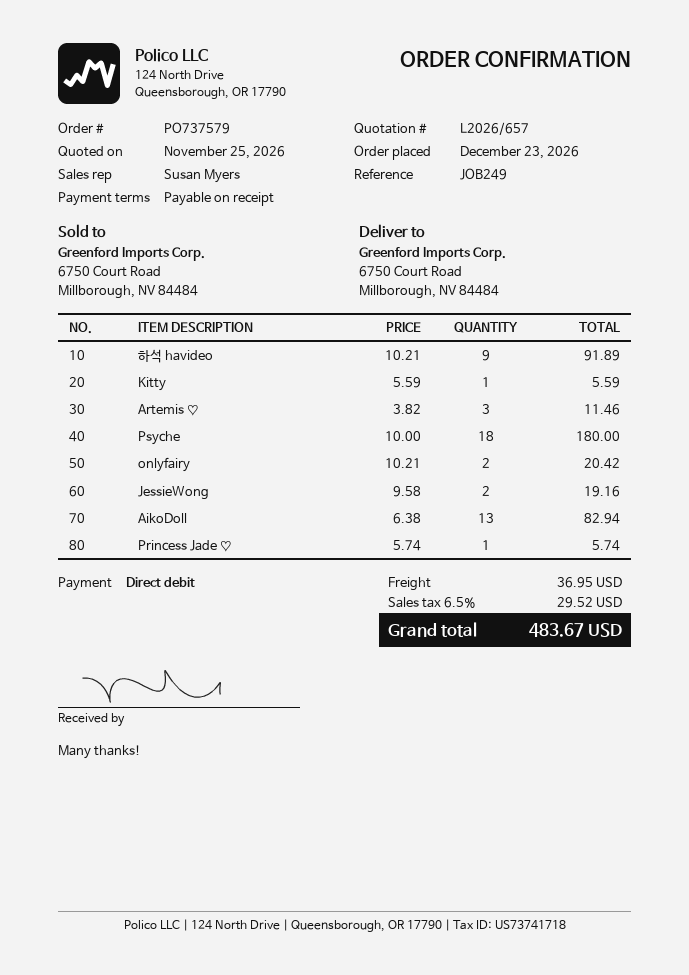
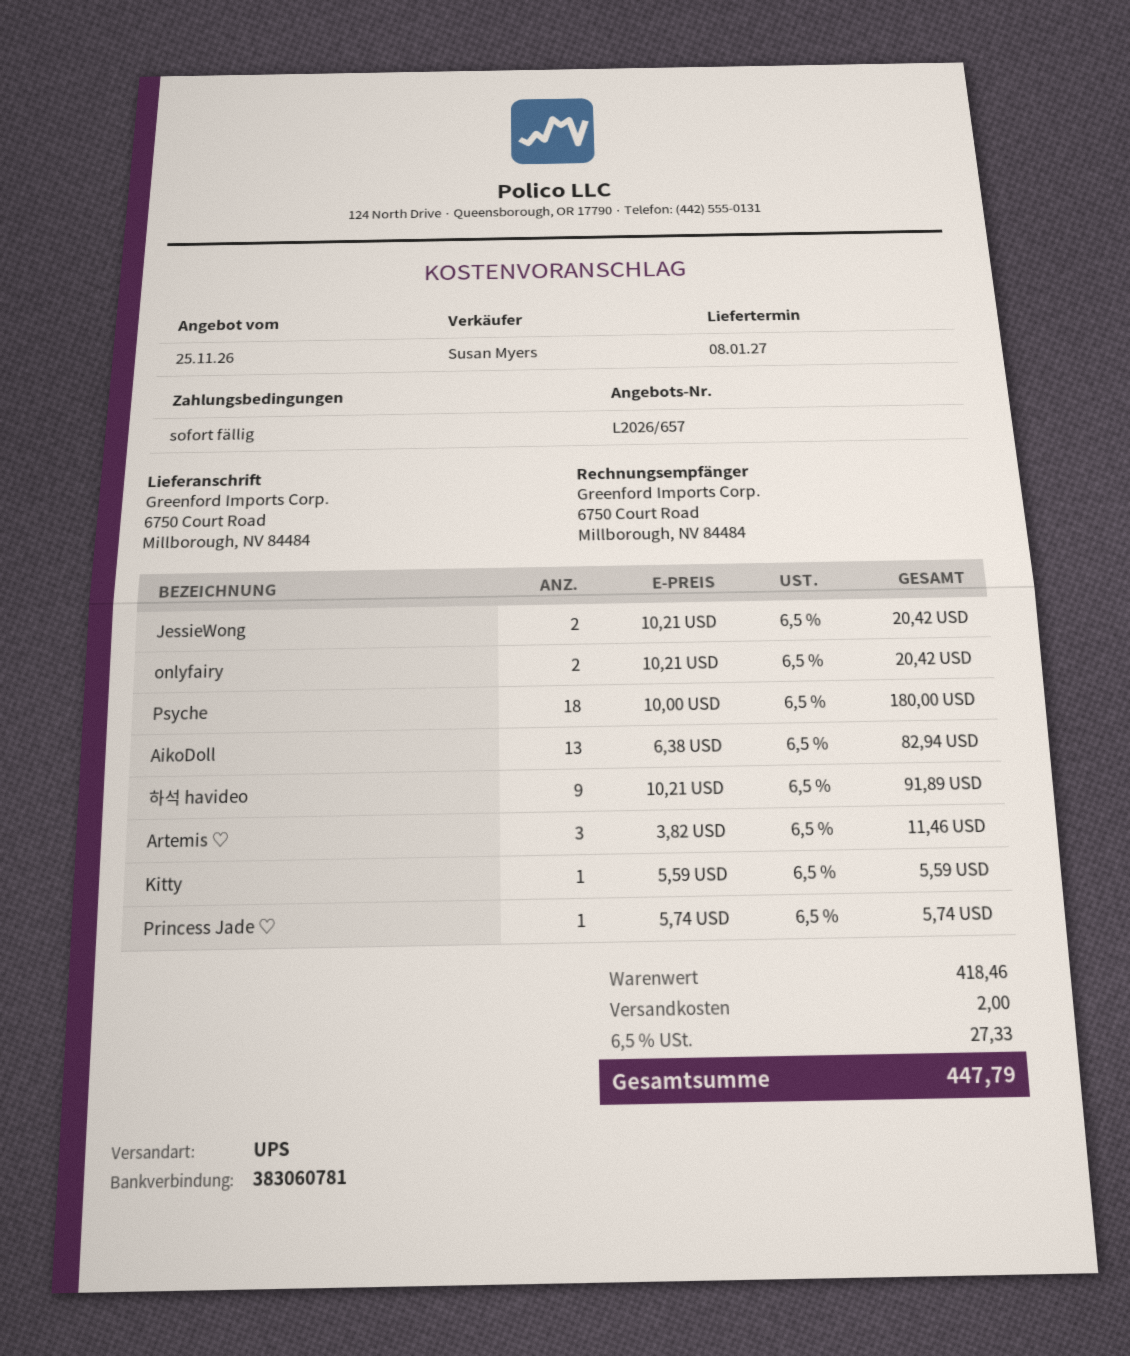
JessieWong: 2 x 9.58 = 19.16 -> 2 x 10.21 = 20.42
shipping: 36.95 -> 2.00
tax: 6.5% = 29.52 -> 6.5% = 27.33
total: 483.67 -> 447.79

